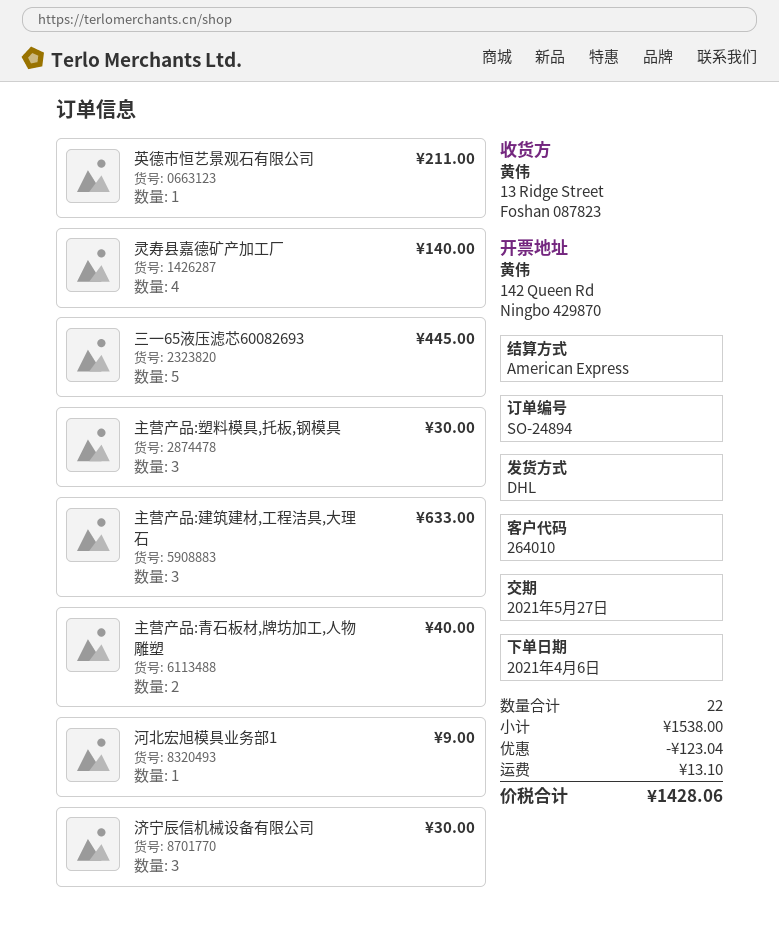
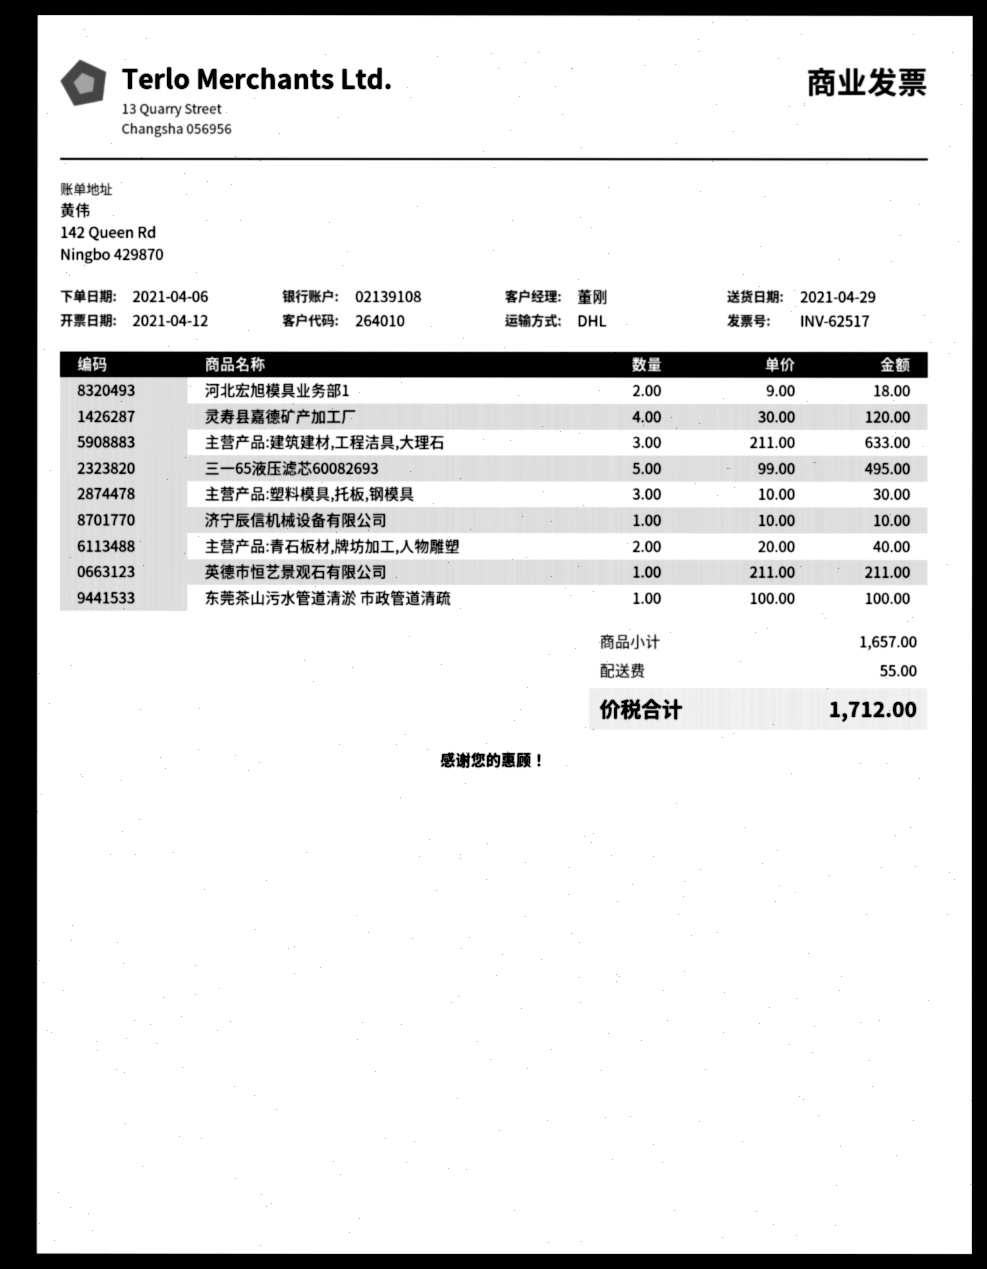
delivery date: 2021-05-27 -> 2021-04-29
灵寿县嘉德矿产加工厂: 4 for 140.00 -> 4 for 120.00
三一65液压滤芯60082693: 5 for 445.00 -> 5 for 495.00
河北宏旭模具业务部1: 1 for 9.00 -> 2 for 18.00
济宁辰信机械设备有限公司: 3 for 30.00 -> 1 for 10.00
东莞茶山污水管道清淤 市政管道清疏: none -> 1 for 100.00
subtotal: 1538.00 -> 1657.00
discount: 123.04 -> none
shipping: 13.10 -> 55.00
total: 1428.06 -> 1712.00

